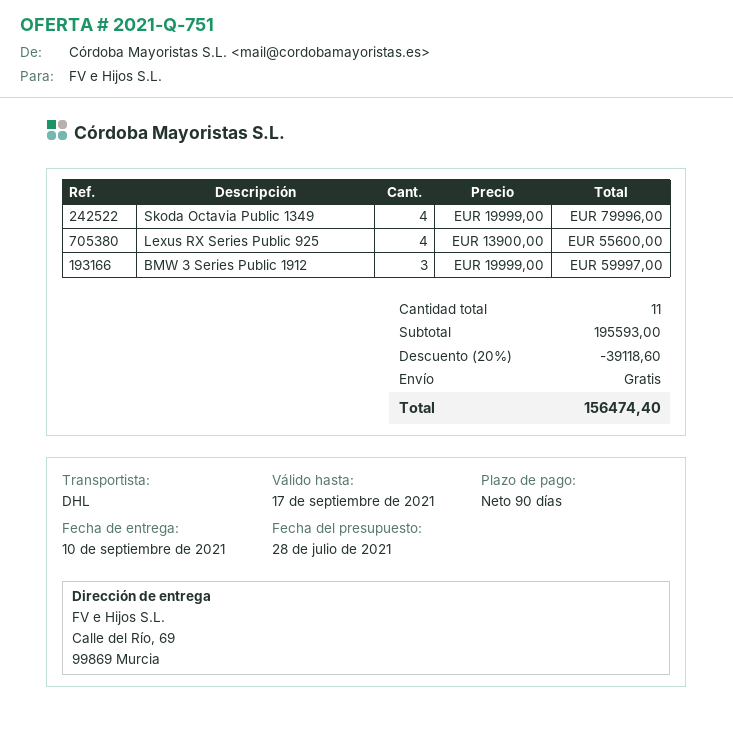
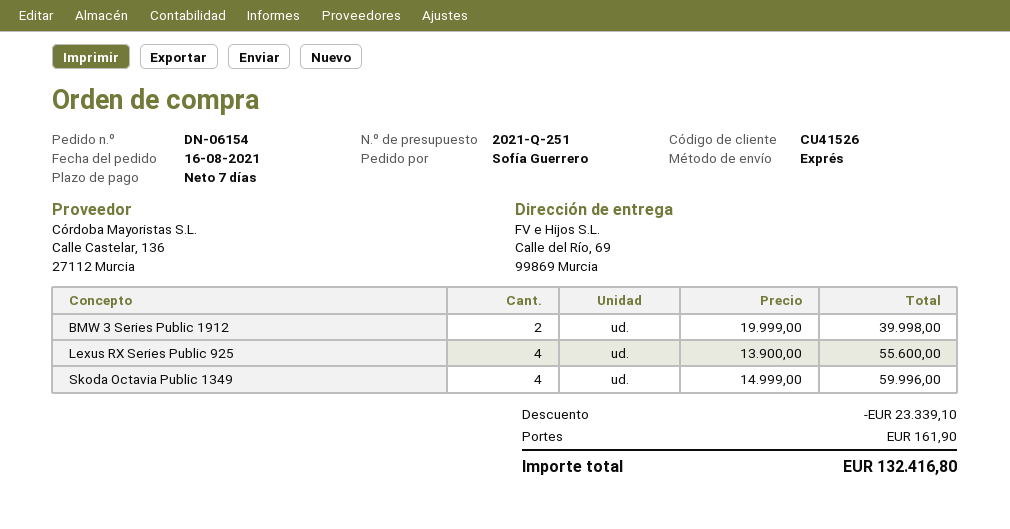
quote number: 2021-Q-751 -> 2021-Q-251
payment terms: 90 days -> 7 days
shipping method: DHL -> express
Skoda Octavia Public 1349: 4 x 19999.00 = 79996.00 -> 4 x 14999.00 = 59996.00
BMW 3 Series Public 1912: 3 x 19999.00 = 59997.00 -> 2 x 19999.00 = 39998.00
discount: 39118.60 -> 23339.10
shipping: 0.00 -> 161.90
total: 156474.40 -> 132416.80

